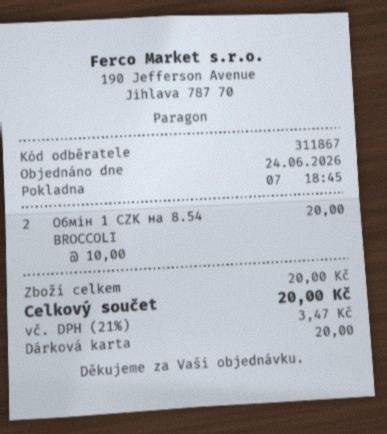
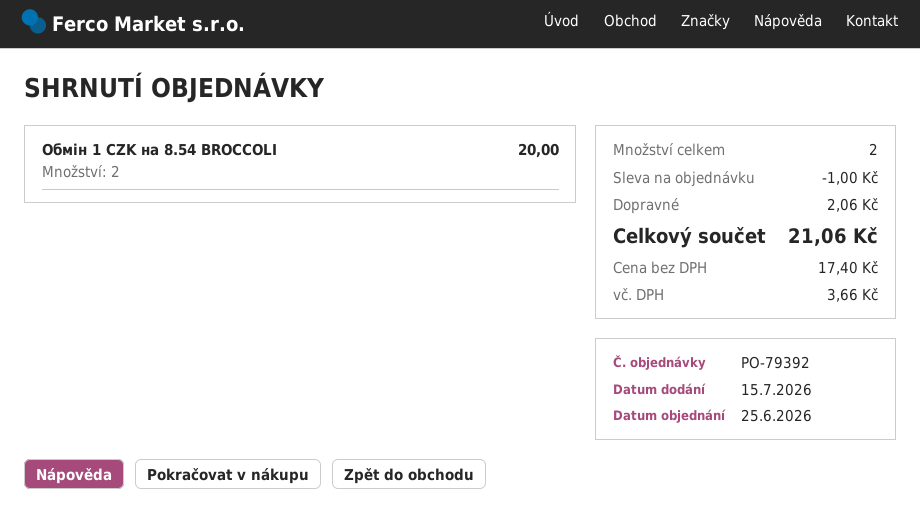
order date: 2026-06-24 -> 2026-06-25
discount: none -> 1.00
shipping: none -> 2.06
tax: 3.47 -> 3.66
total: 20.00 -> 21.06

